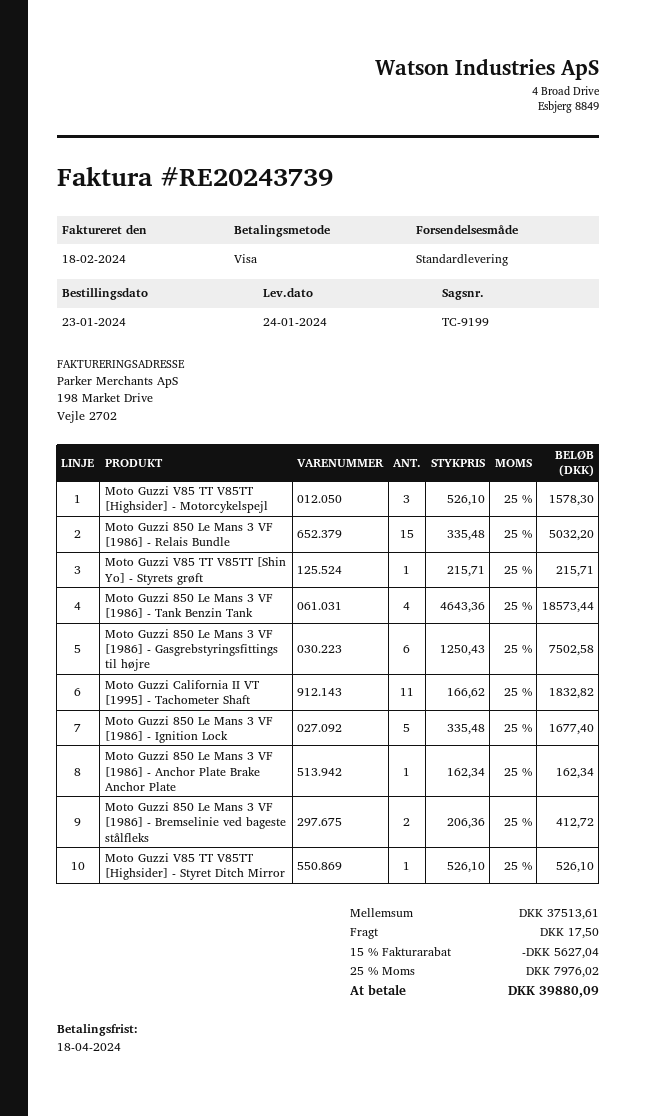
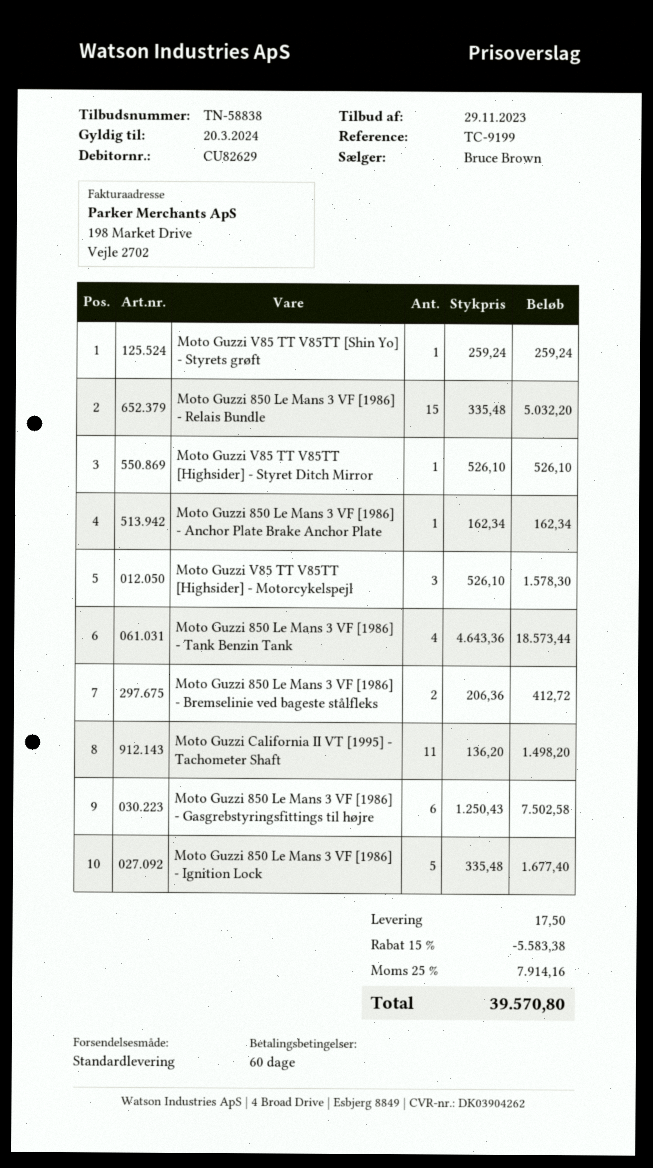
Moto Guzzi V85 TT V85TT [Shin Yo] - Styrets grøft: 1 x 215.71 = 215.71 -> 1 x 259.24 = 259.24
Moto Guzzi California II VT [1995] - Tachometer Shaft: 11 x 166.62 = 1832.82 -> 11 x 136.20 = 1498.20
discount: 15% = 5627.04 -> 15% = 5583.38
tax: 25% = 7976.02 -> 25% = 7914.16
total: 39880.09 -> 39570.80

